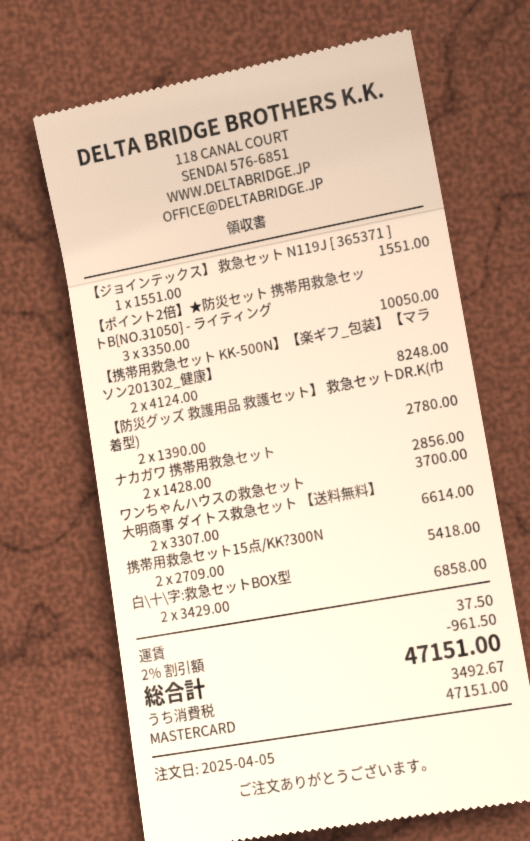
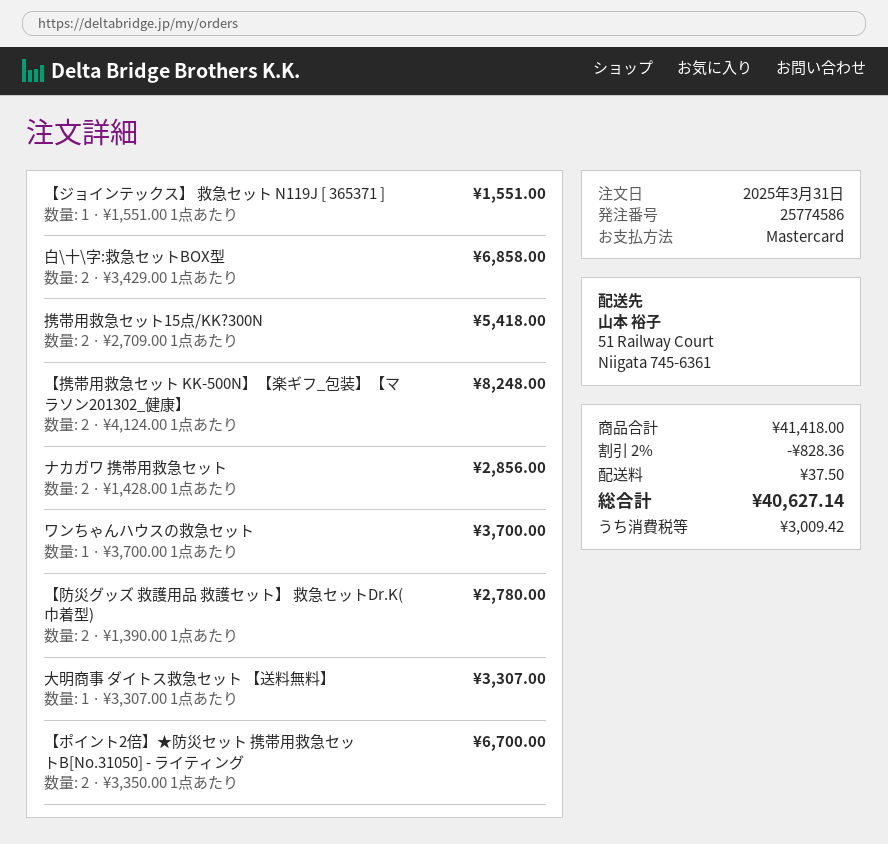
order date: 2025-04-05 -> 2025-03-31
【ポイント2倍】★防災セット 携帯用救急セットB[NO.31050] - ライティング: 3 x 3350.00 = 10050.00 -> 2 x 3350.00 = 6700.00
大明商事 ダイトス救急セット 【送料無料】: 2 x 3307.00 = 6614.00 -> 1 x 3307.00 = 3307.00
discount: 2% = 961.50 -> 2% = 828.36
tax: 3492.67 -> 3009.42
total: 47151.00 -> 40627.14

